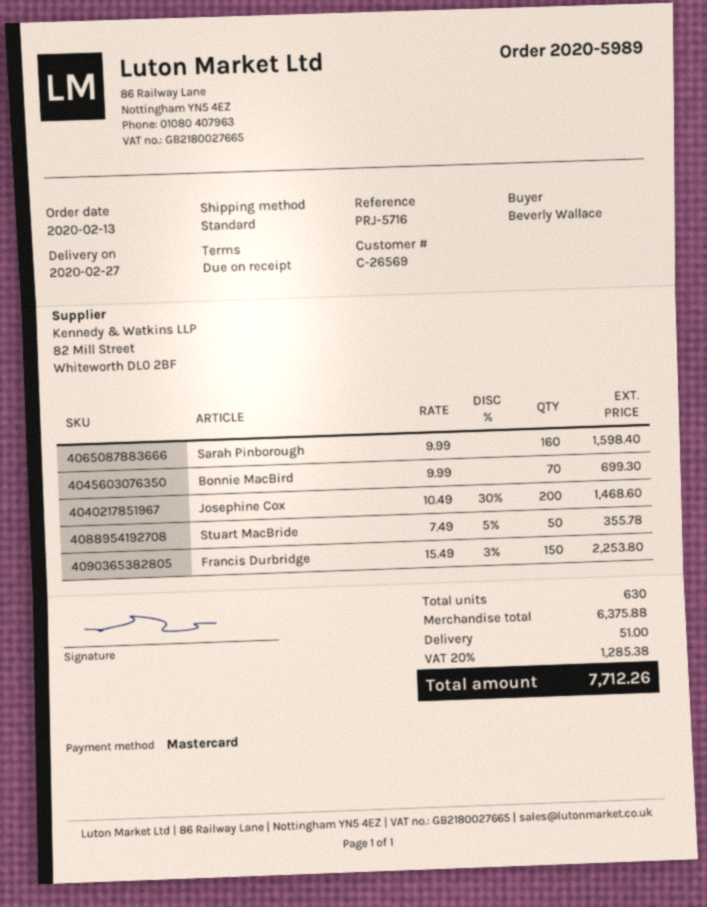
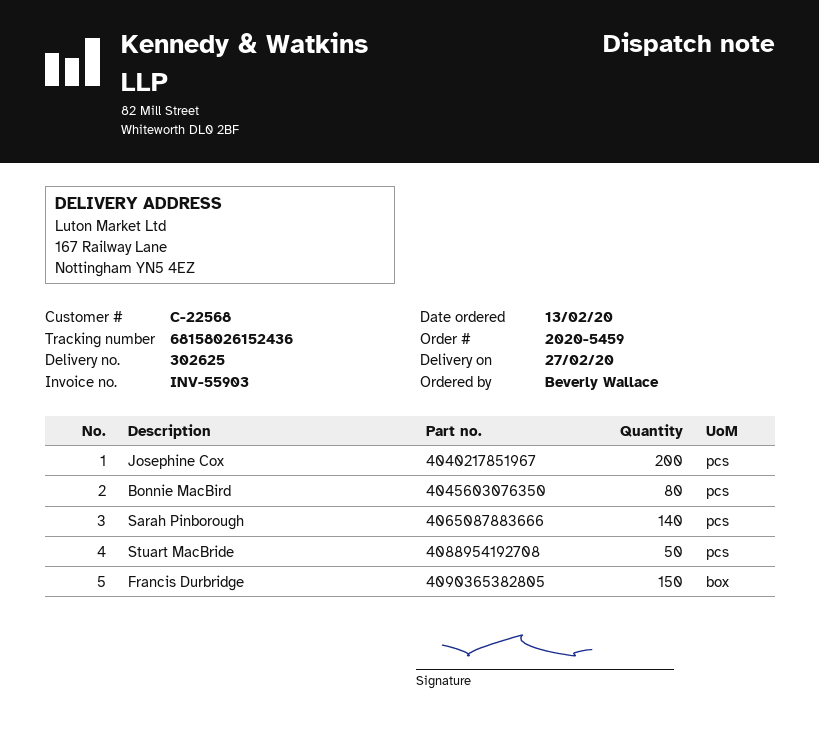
order number: 2020-5989 -> 2020-5459
customer number: C-26569 -> C-22568
Sarah Pinborough: 160 -> 140
Bonnie MacBird: 70 -> 80

